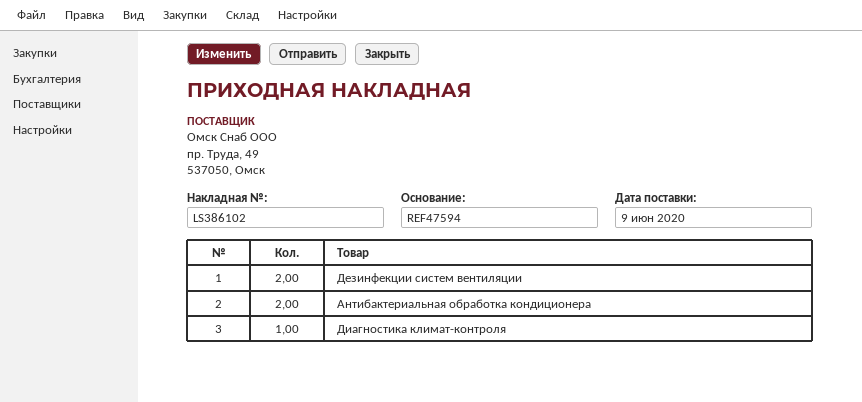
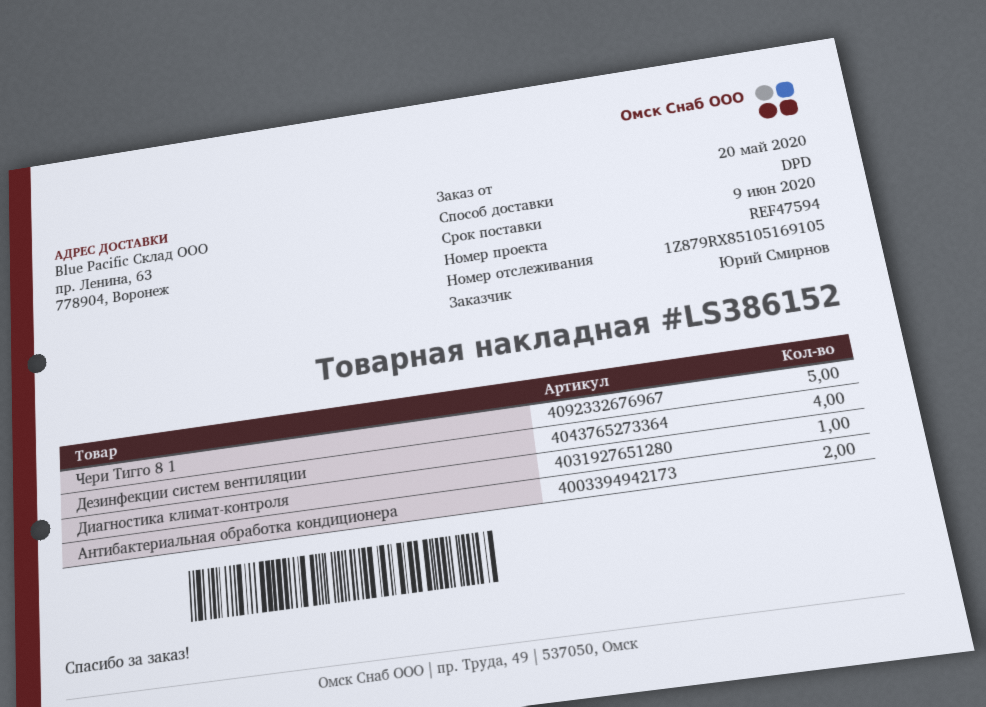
delivery note number: LS386102 -> LS386152
Дезинфекции систем вентиляции: 2 -> 4
Чери Тигго 8 1: none -> 5

